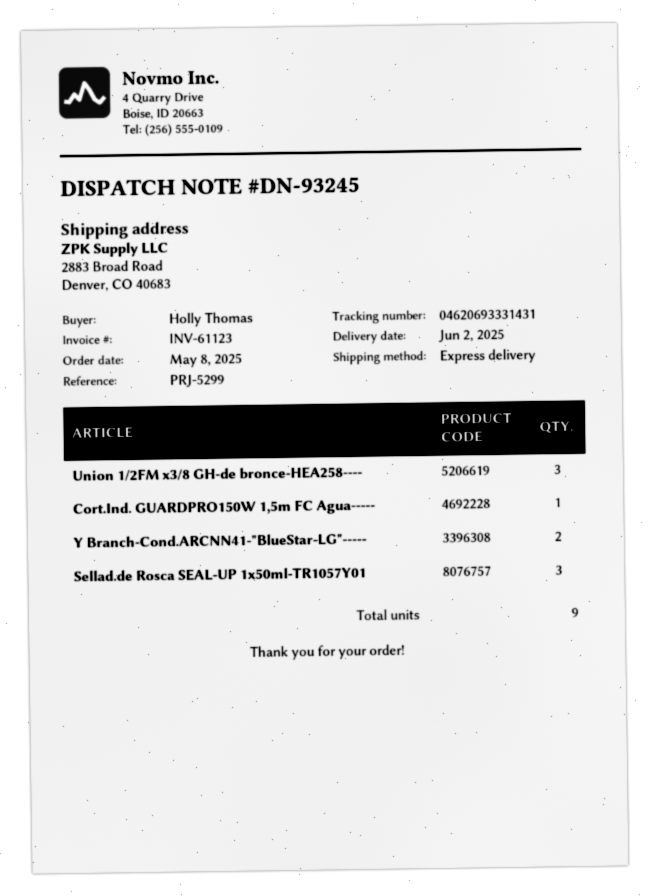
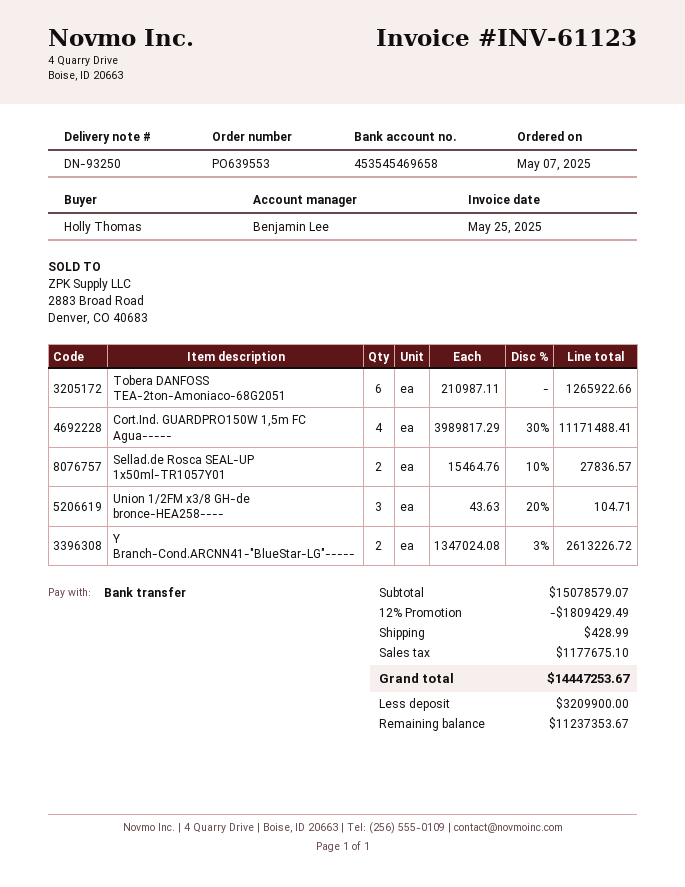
order date: 2025-05-08 -> 2025-05-07
delivery note number: DN-93245 -> DN-93250
Cort.Ind. GUARDPRO150W 1,5m FC Agua-----: 1 -> 4
Sellad.de Rosca SEAL-UP 1x50ml-TR1057Y01: 3 -> 2
Tobera DANFOSS TEA-2ton-Amoniaco-68G2051: none -> 6

